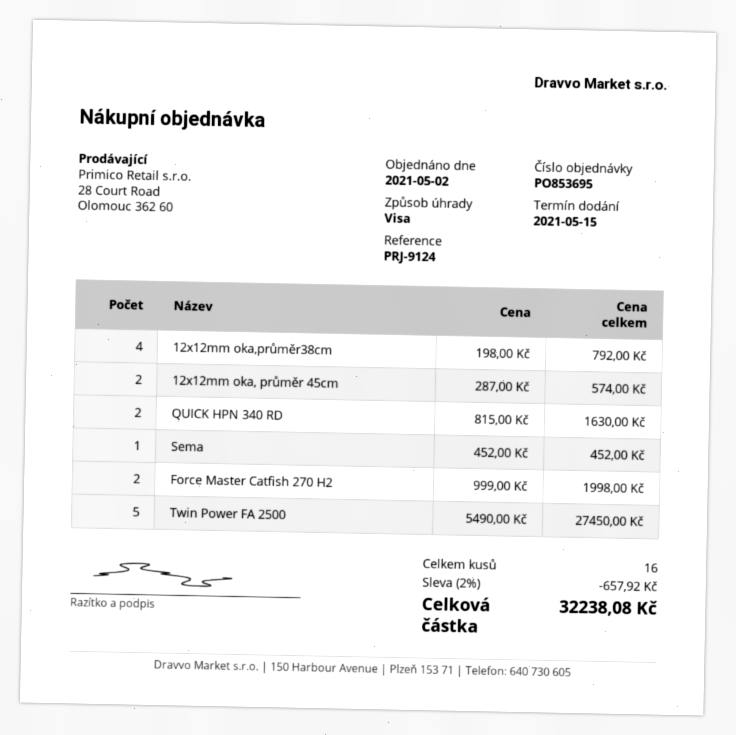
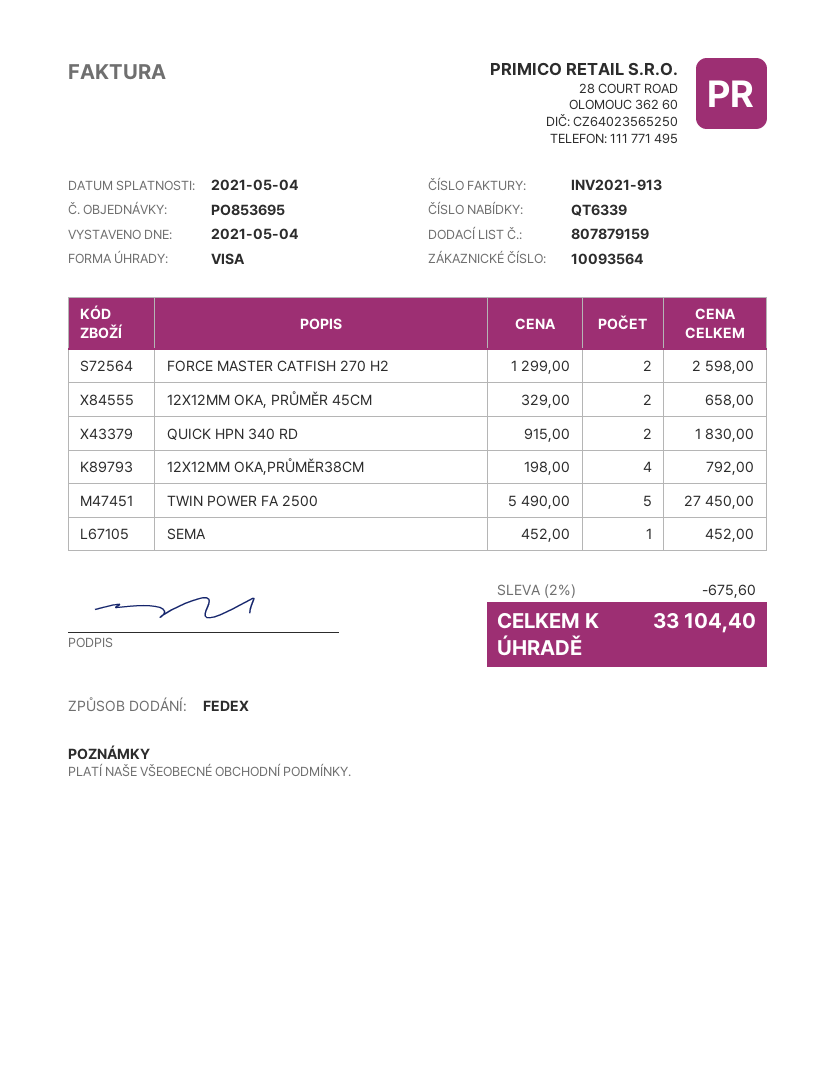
12x12mm oka, průměr 45cm: 2 x 287.00 = 574.00 -> 2 x 329.00 = 658.00
QUICK HPN 340 RD: 2 x 815.00 = 1630.00 -> 2 x 915.00 = 1830.00
Force Master Catfish 270 H2: 2 x 999.00 = 1998.00 -> 2 x 1299.00 = 2598.00
discount: 2% = 657.92 -> 2% = 675.60
total: 32238.08 -> 33104.40

